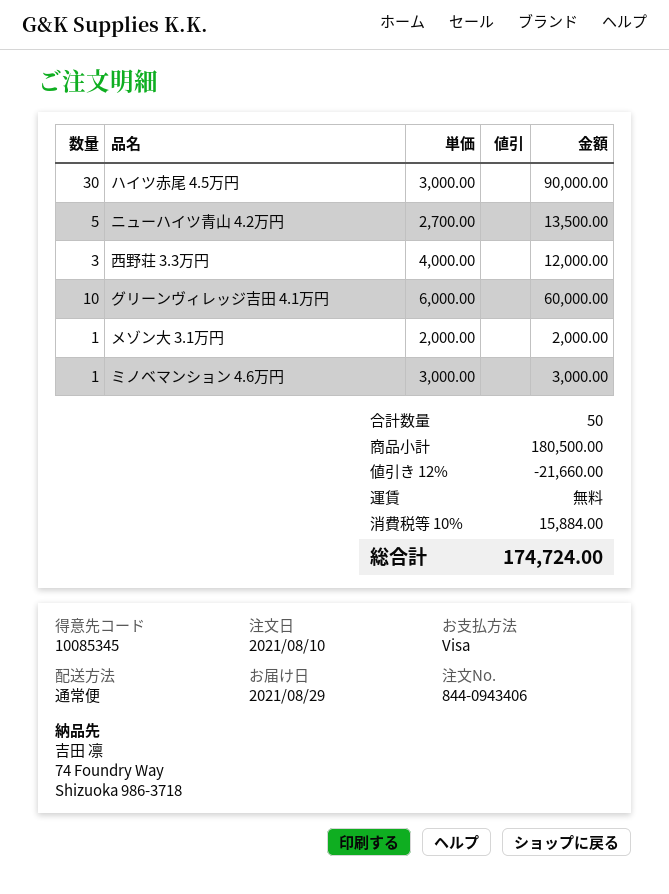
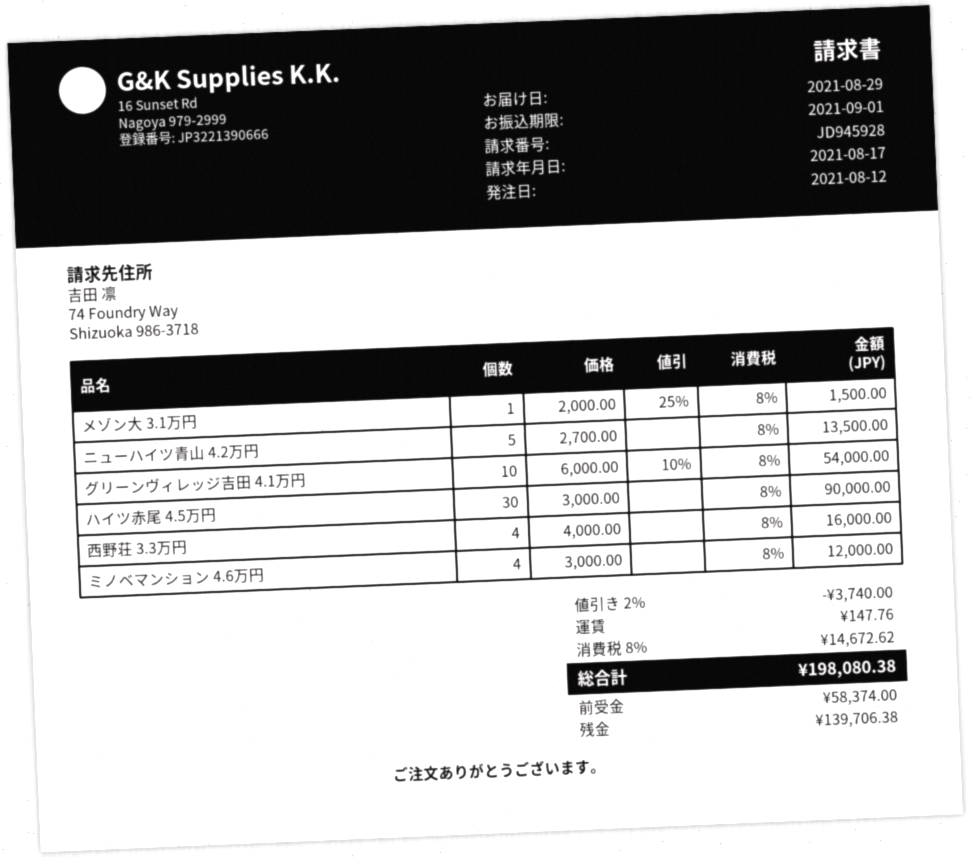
order date: 2021-08-10 -> 2021-08-12
西野荘 3.3万円: 3 x 4000.00 = 12000.00 -> 4 x 4000.00 = 16000.00
グリーンヴィレッジ吉田 4.1万円: 10 x 6000.00 = 60000.00 -> 10 x 6000.00 - 10% = 54000.00
メゾン大 3.1万円: 1 x 2000.00 = 2000.00 -> 1 x 2000.00 - 25% = 1500.00
ミノベマンション 4.6万円: 1 x 3000.00 = 3000.00 -> 4 x 3000.00 = 12000.00
discount: 12% = 21660.00 -> 2% = 3740.00
shipping: 0.00 -> 147.76
tax: 10% = 15884.00 -> 8% = 14672.62
total: 174724.00 -> 198080.38

